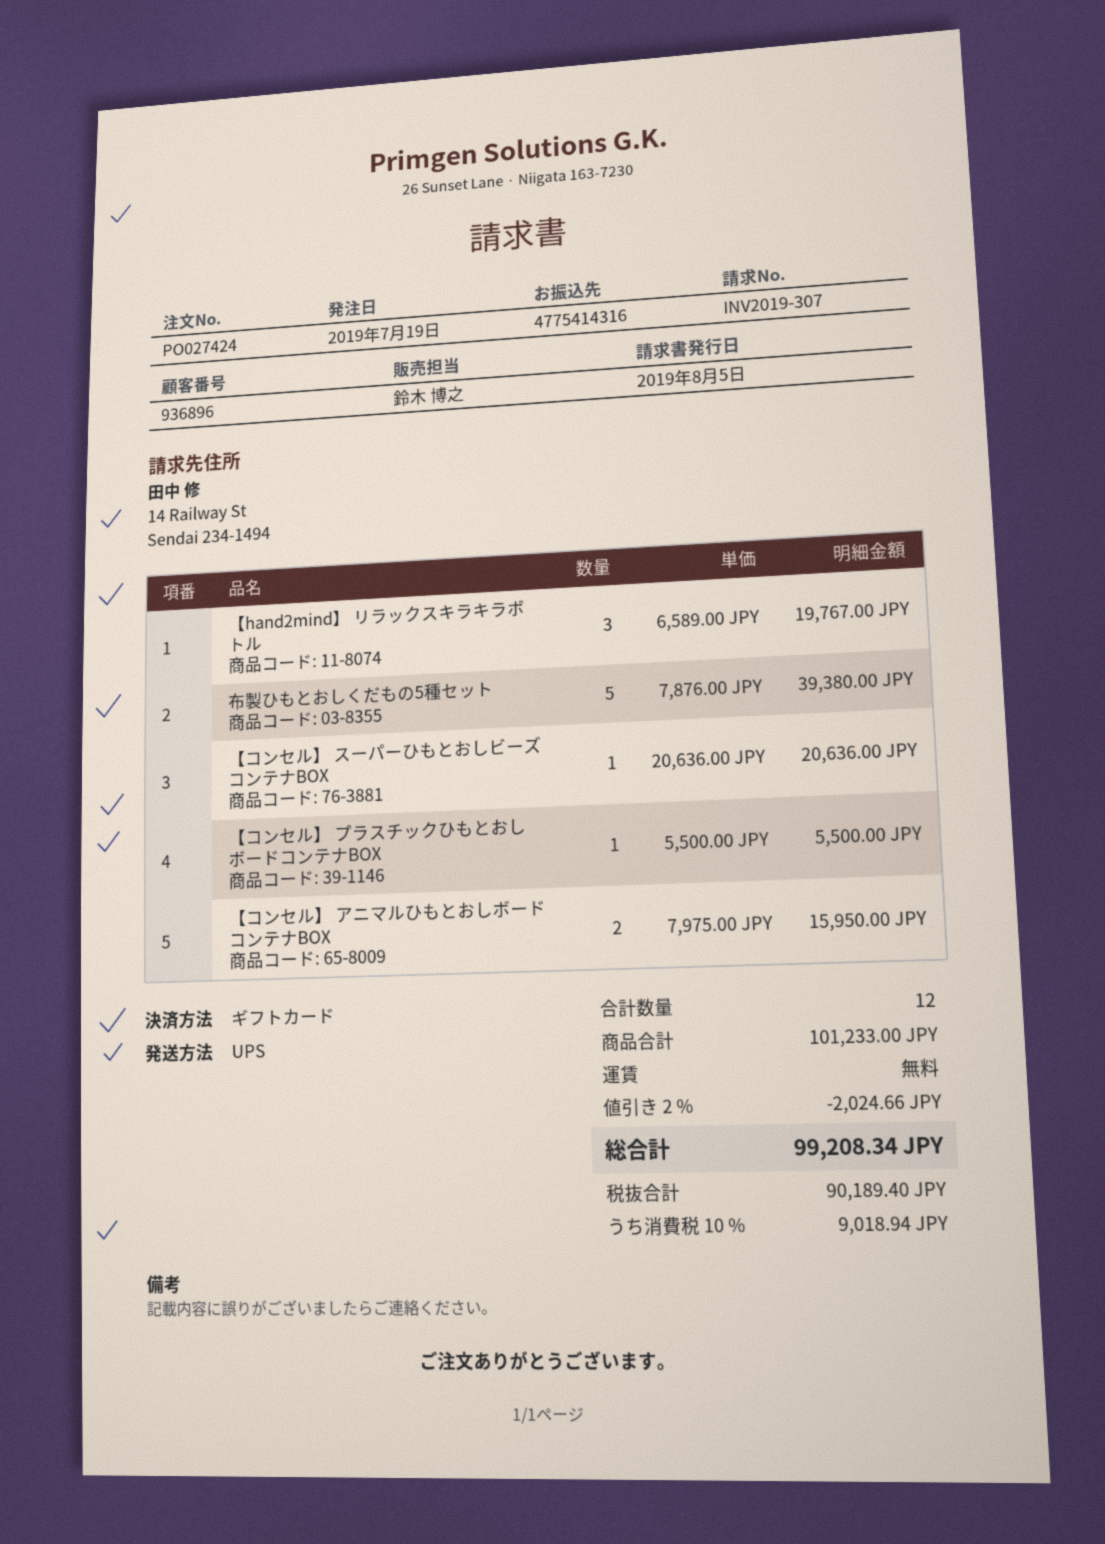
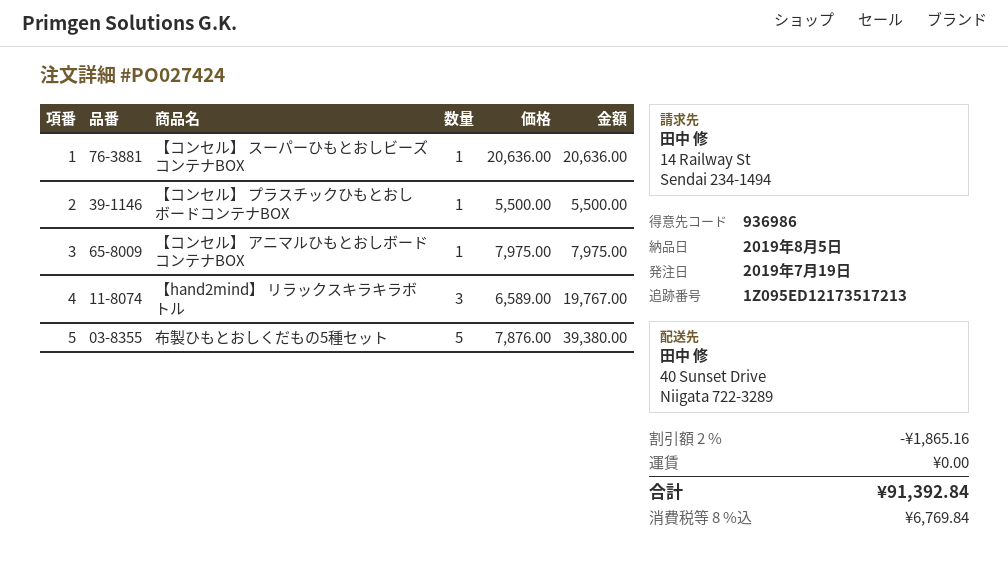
customer number: 936896 -> 936986
【コンセル】 アニマルひもとおしボードコンテナBOX: 2 x 7975.00 = 15950.00 -> 1 x 7975.00 = 7975.00
discount: 2% = 2024.66 -> 2% = 1865.16
tax: 10% = 9018.94 -> 8% = 6769.84
total: 99208.34 -> 91392.84

